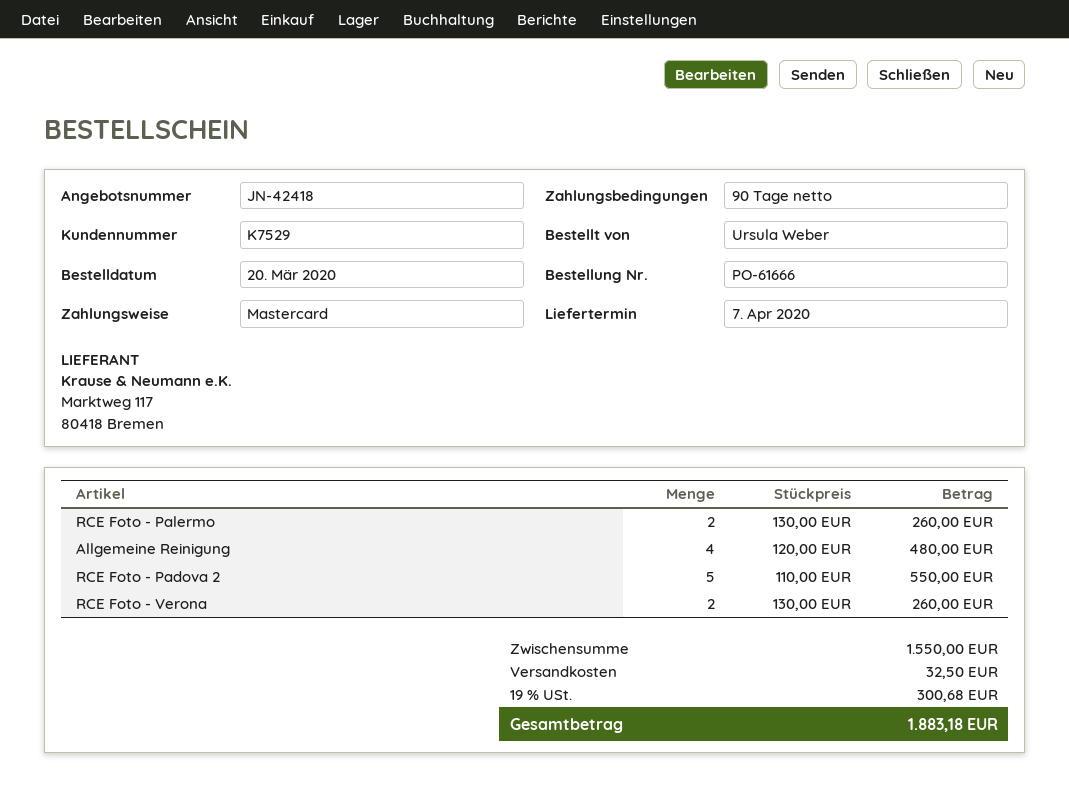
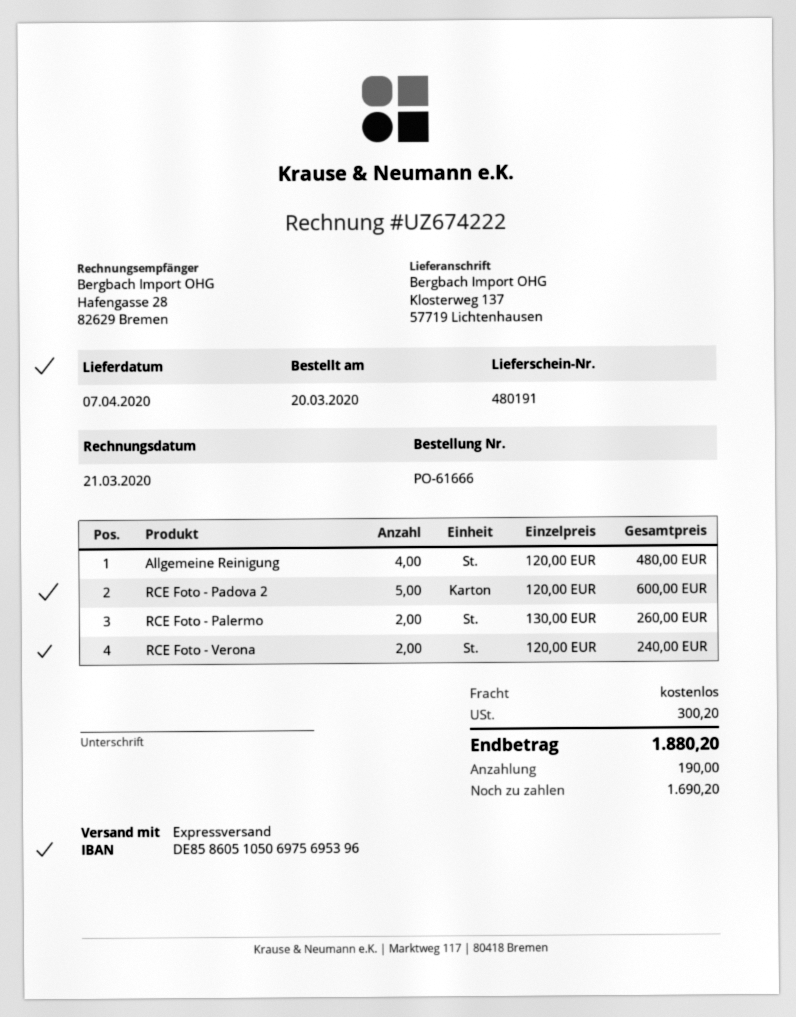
RCE Foto - Padova 2: 5 x 110.00 = 550.00 -> 5 x 120.00 = 600.00
RCE Foto - Verona: 2 x 130.00 = 260.00 -> 2 x 120.00 = 240.00
shipping: 32.50 -> 0.00
tax: 300.68 -> 300.20
total: 1883.18 -> 1880.20

